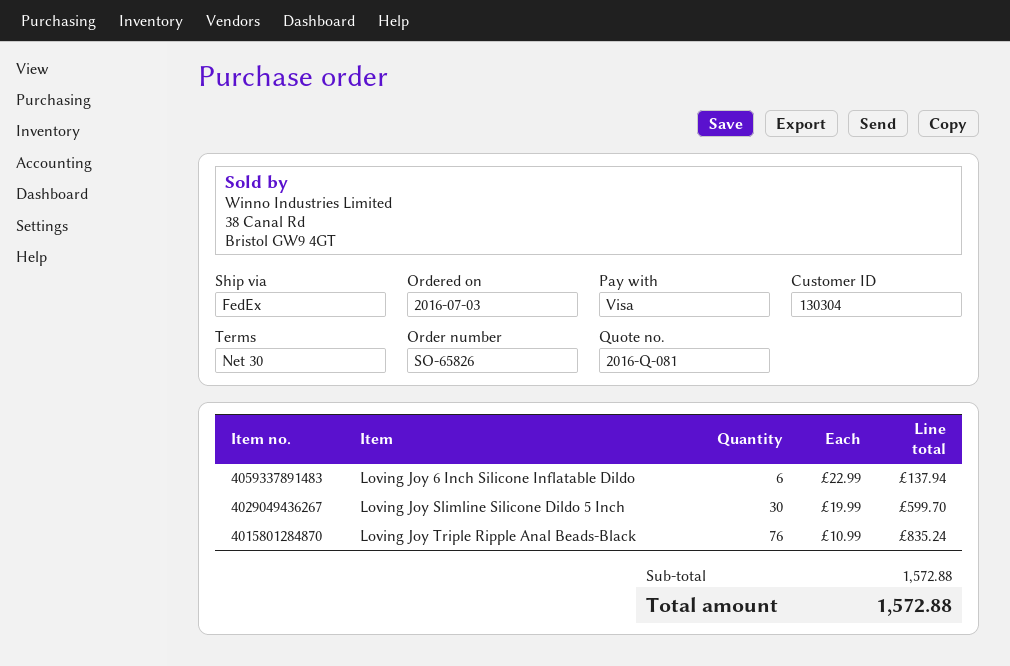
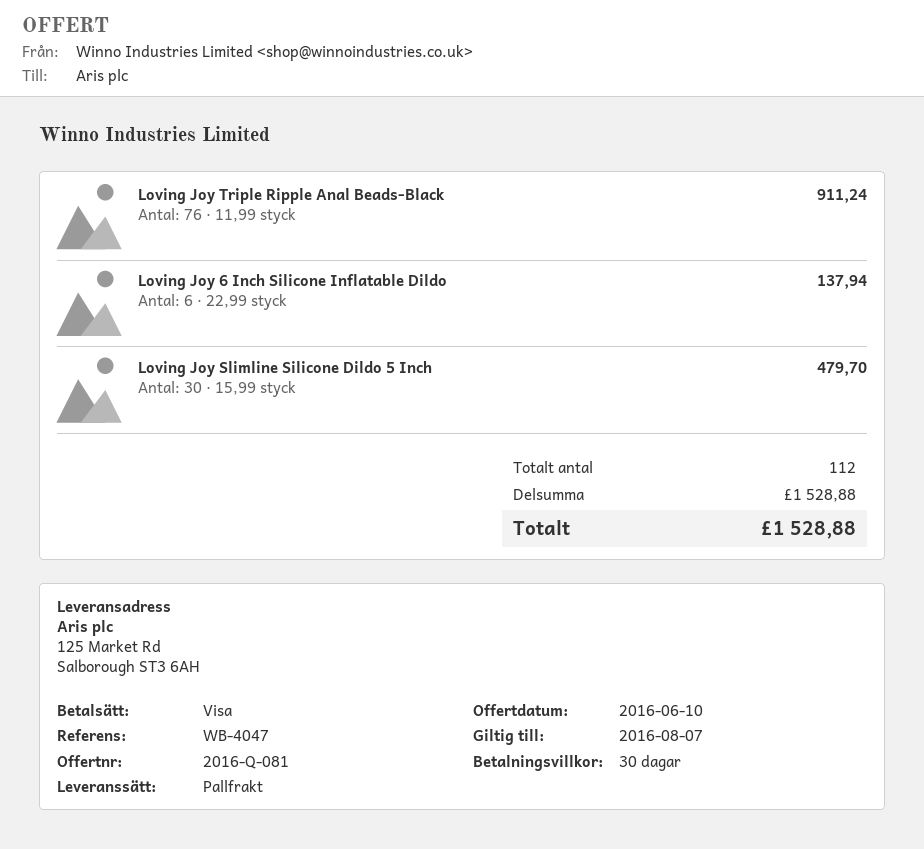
shipping method: FedEx -> pallet freight
Loving Joy Slimline Silicone Dildo 5 Inch: 30 x 19.99 = 599.70 -> 30 x 15.99 = 479.70
Loving Joy Triple Ripple Anal Beads-Black: 76 x 10.99 = 835.24 -> 76 x 11.99 = 911.24
subtotal: 1572.88 -> 1528.88
total: 1572.88 -> 1528.88

